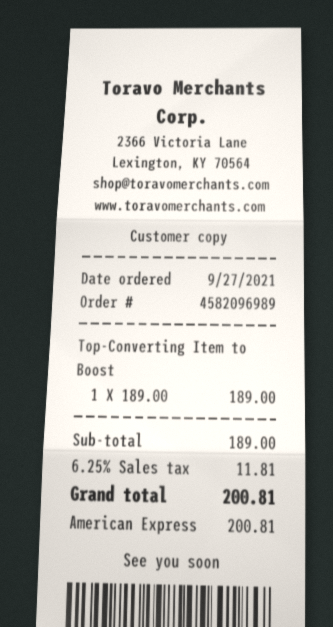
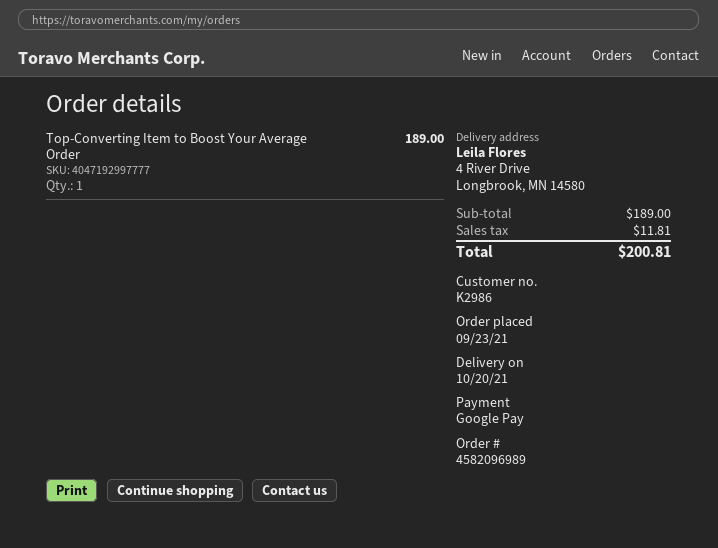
order date: 2021-09-27 -> 2021-09-23
payment method: American Express -> Google Pay

